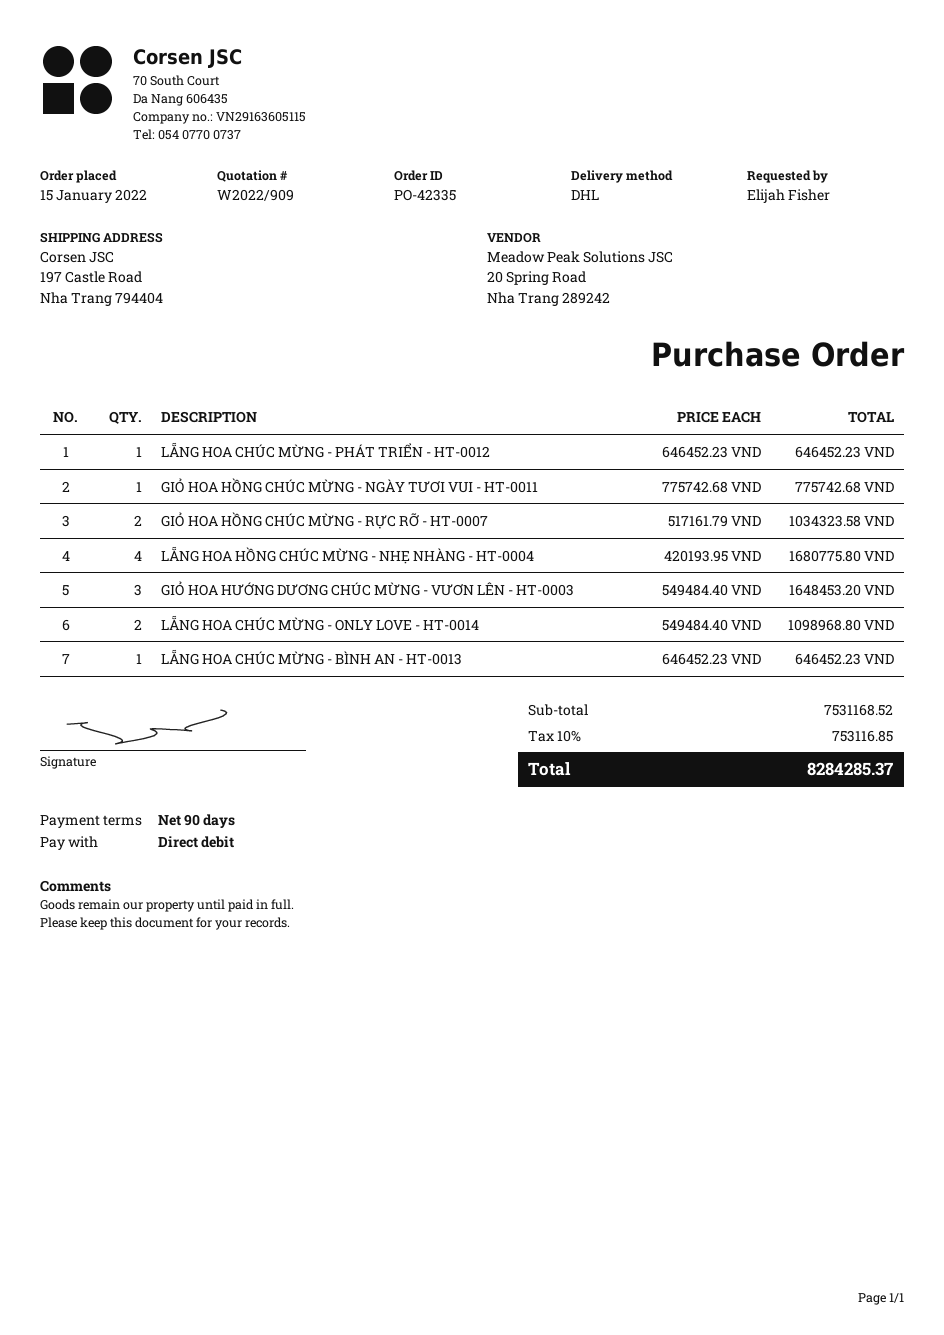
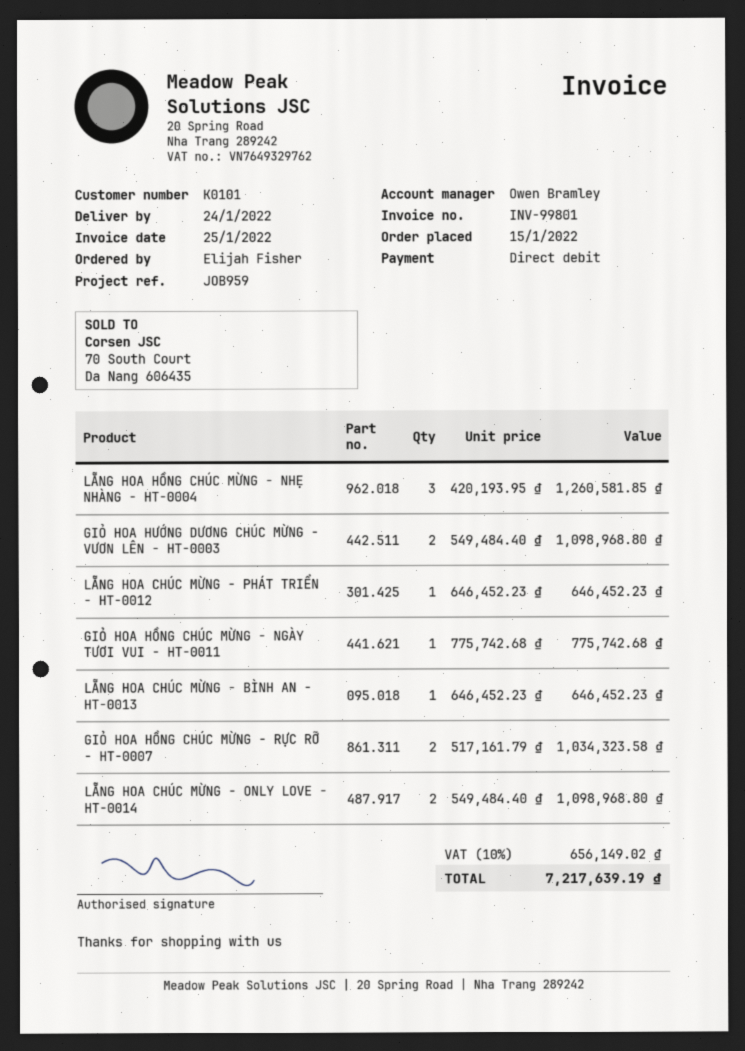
LẴNG HOA HỒNG CHÚC MỪNG - NHẸ NHÀNG - HT-0004: 4 x 420193.95 = 1680775.80 -> 3 x 420193.95 = 1260581.85
GIỎ HOA HƯỚNG DƯƠNG CHÚC MỪNG - VƯƠN LÊN - HT-0003: 3 x 549484.40 = 1648453.20 -> 2 x 549484.40 = 1098968.80
tax: 10% = 753116.85 -> 10% = 656149.02
total: 8284285.37 -> 7217639.19

